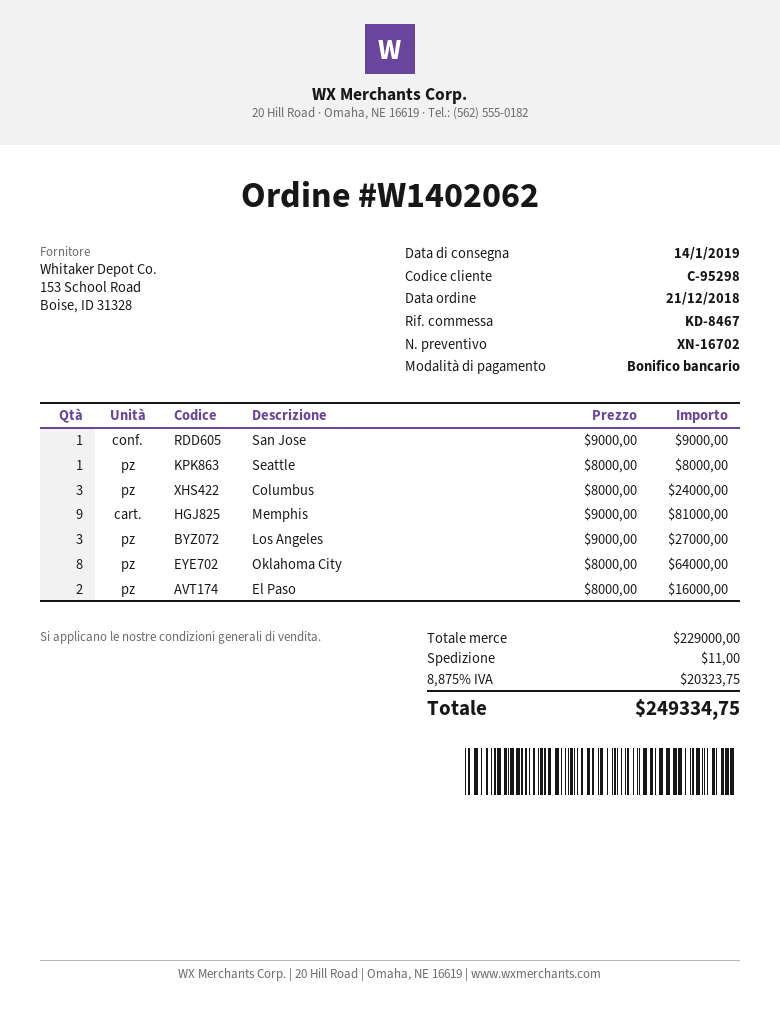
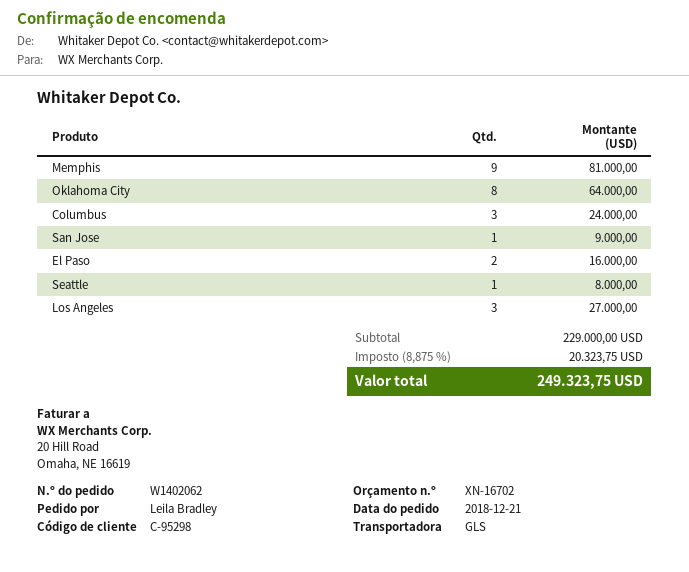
shipping: 11.00 -> none
total: 249334.75 -> 249323.75

